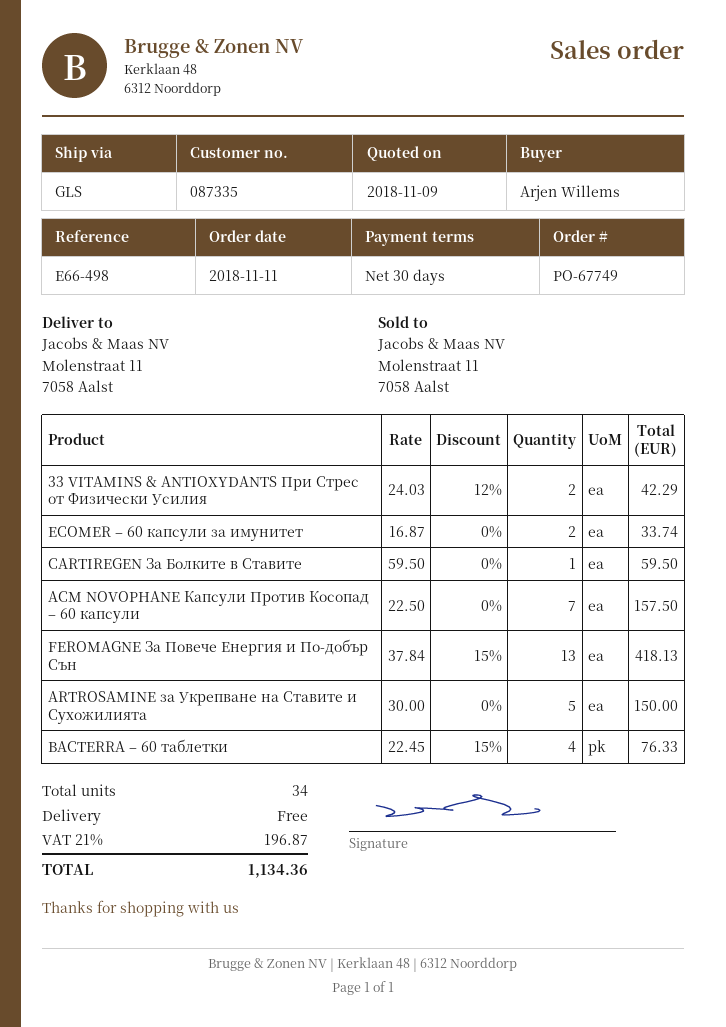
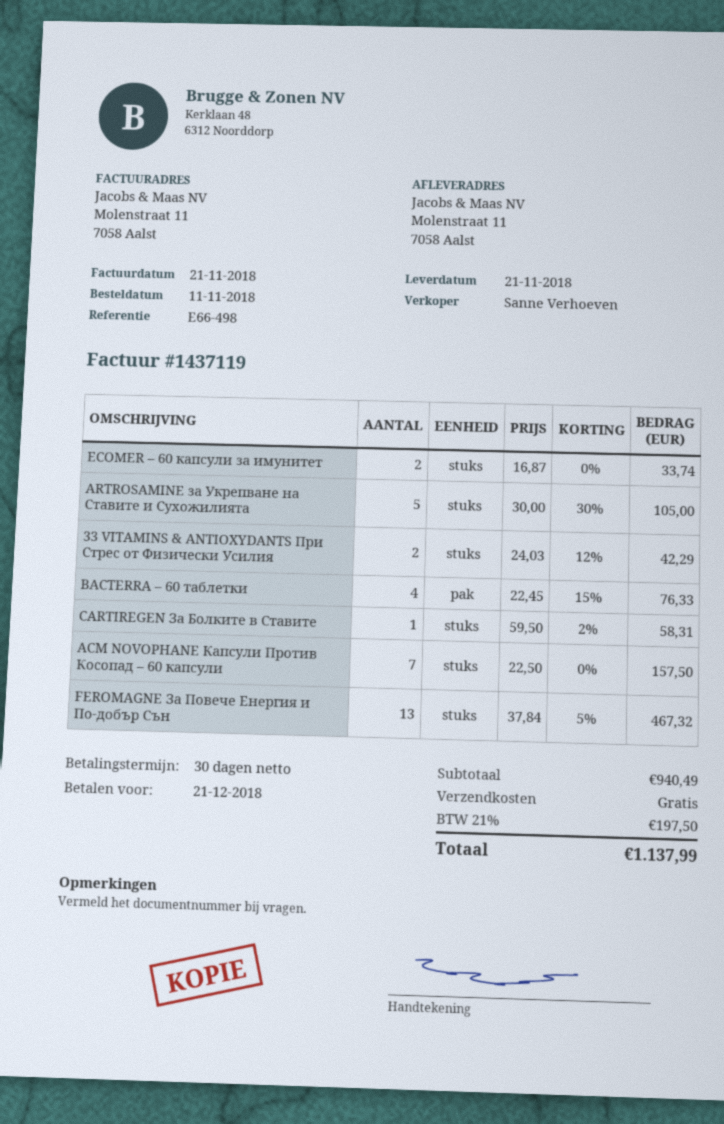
CARTIREGEN За Болките в Ставите: 1 x 59.50 = 59.50 -> 1 x 59.50 - 2% = 58.31
FEROMAGNE За Повече Енергия и По-добър Сън: 13 x 37.84 - 15% = 418.13 -> 13 x 37.84 - 5% = 467.32
ARTROSAMINE за Укрепване на Ставите и Сухожилията: 5 x 30.00 = 150.00 -> 5 x 30.00 - 30% = 105.00
tax: 21% = 196.87 -> 21% = 197.50
total: 1134.36 -> 1137.99

